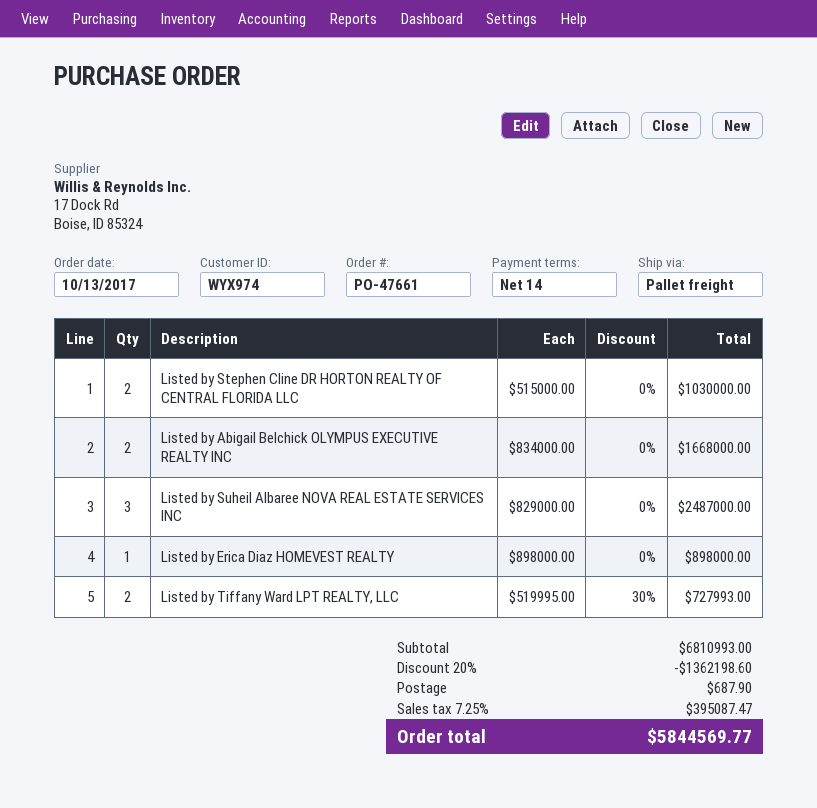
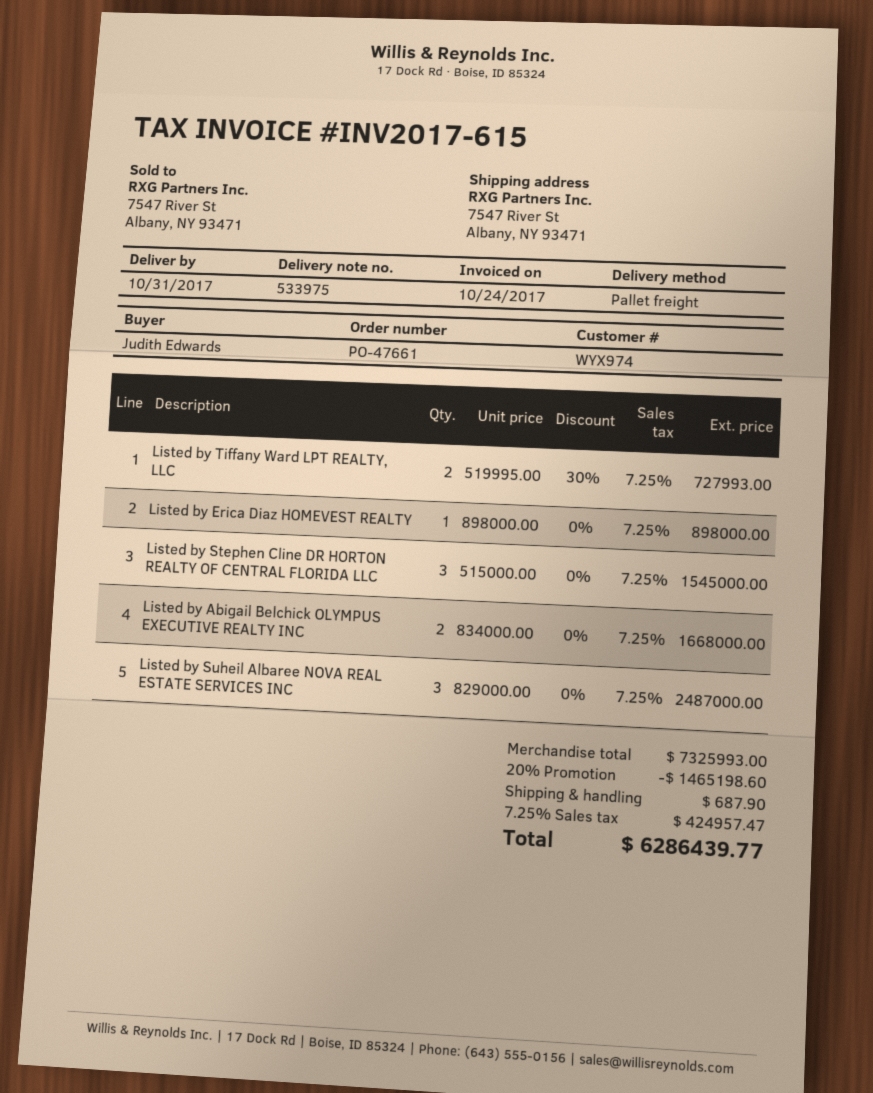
Listed by Stephen Cline DR HORTON REALTY OF CENTRAL FLORIDA LLC: 2 x 515000.00 = 1030000.00 -> 3 x 515000.00 = 1545000.00
subtotal: 6810993.00 -> 7325993.00
discount: 20% = 1362198.60 -> 20% = 1465198.60
tax: 7.25% = 395087.47 -> 7.25% = 424957.47
total: 5844569.77 -> 6286439.77

